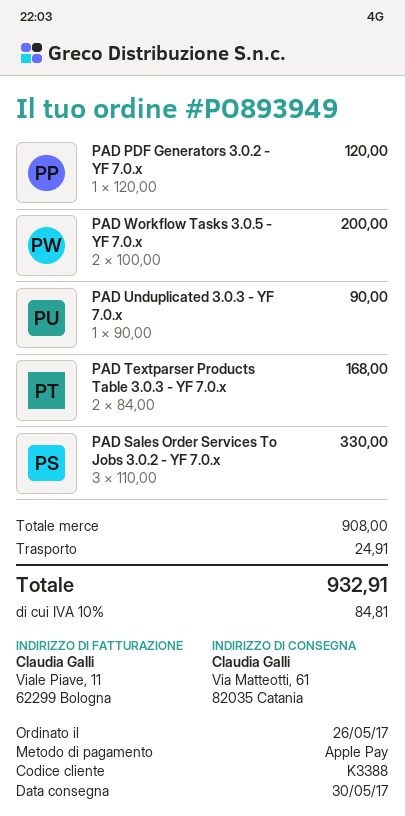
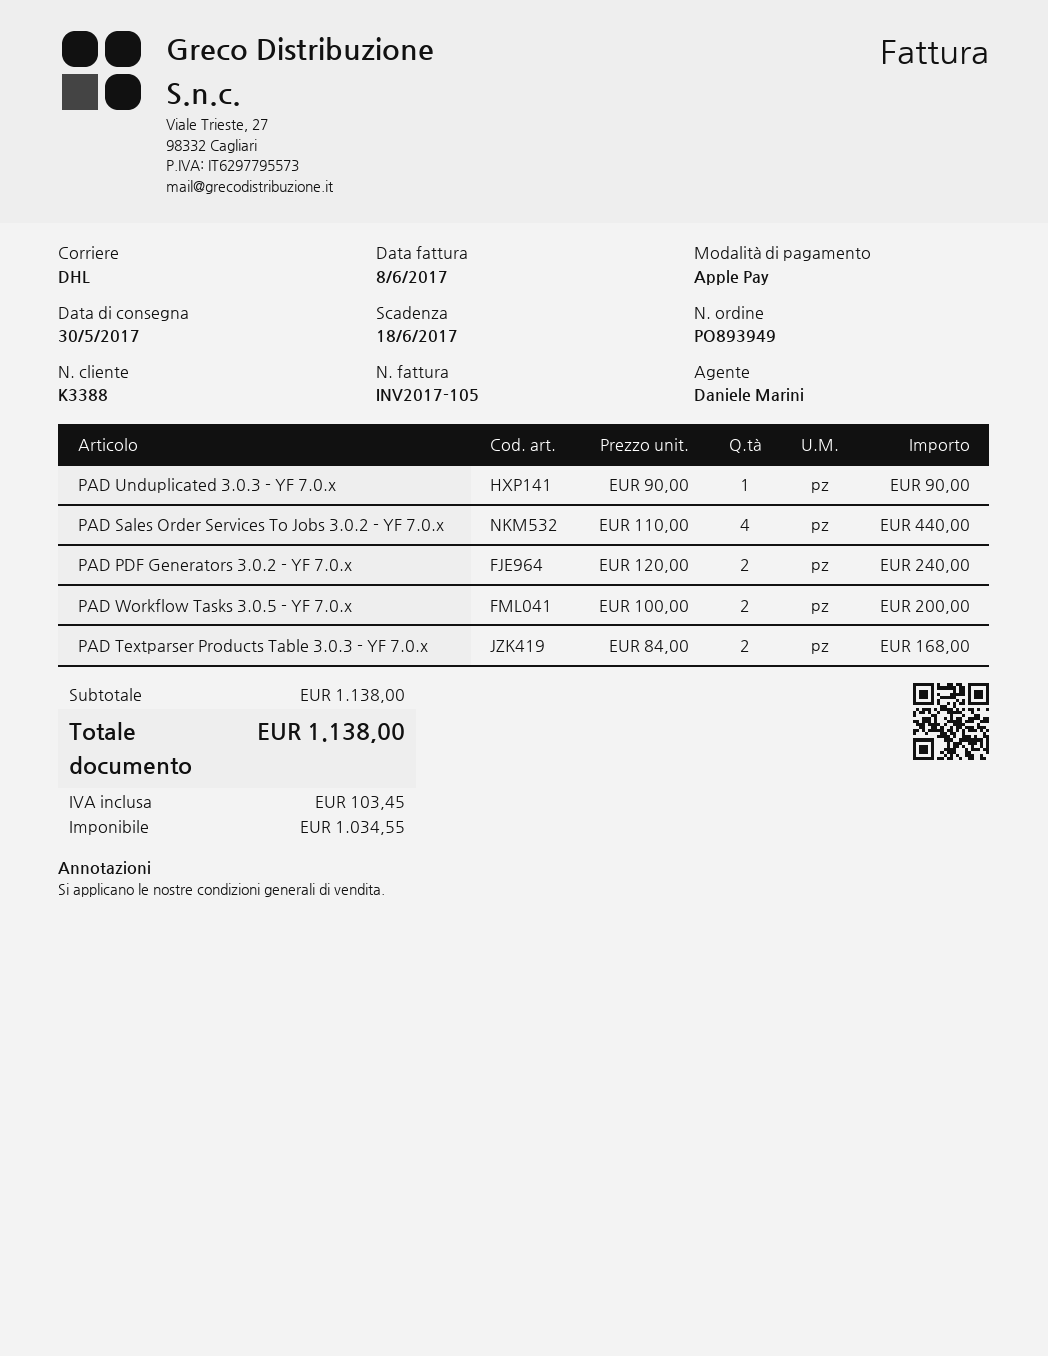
PAD PDF Generators 3.0.2 - YF 7.0.x: 1 x 120.00 = 120.00 -> 2 x 120.00 = 240.00
PAD Sales Order Services To Jobs 3.0.2 - YF 7.0.x: 3 x 110.00 = 330.00 -> 4 x 110.00 = 440.00
subtotal: 908.00 -> 1138.00
shipping: 24.91 -> none
tax: 84.81 -> 103.45
total: 932.91 -> 1138.00

